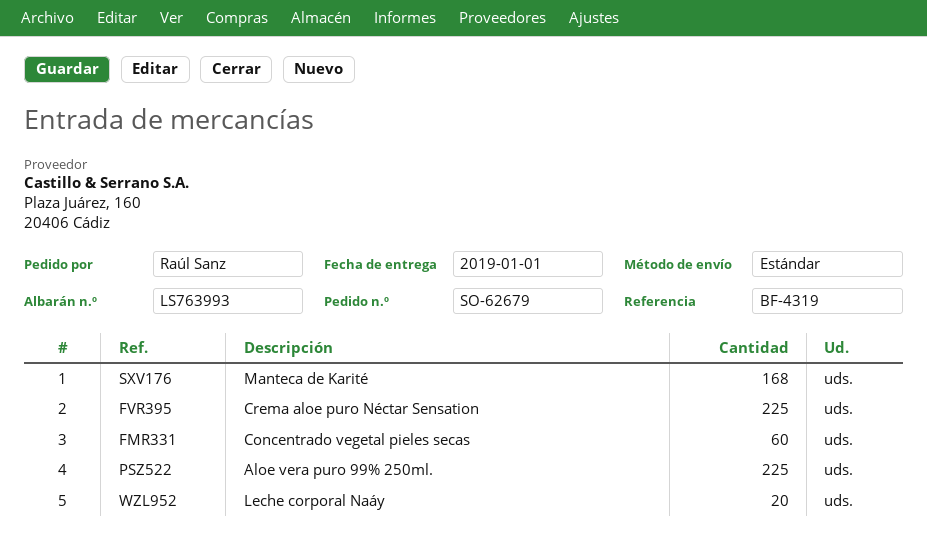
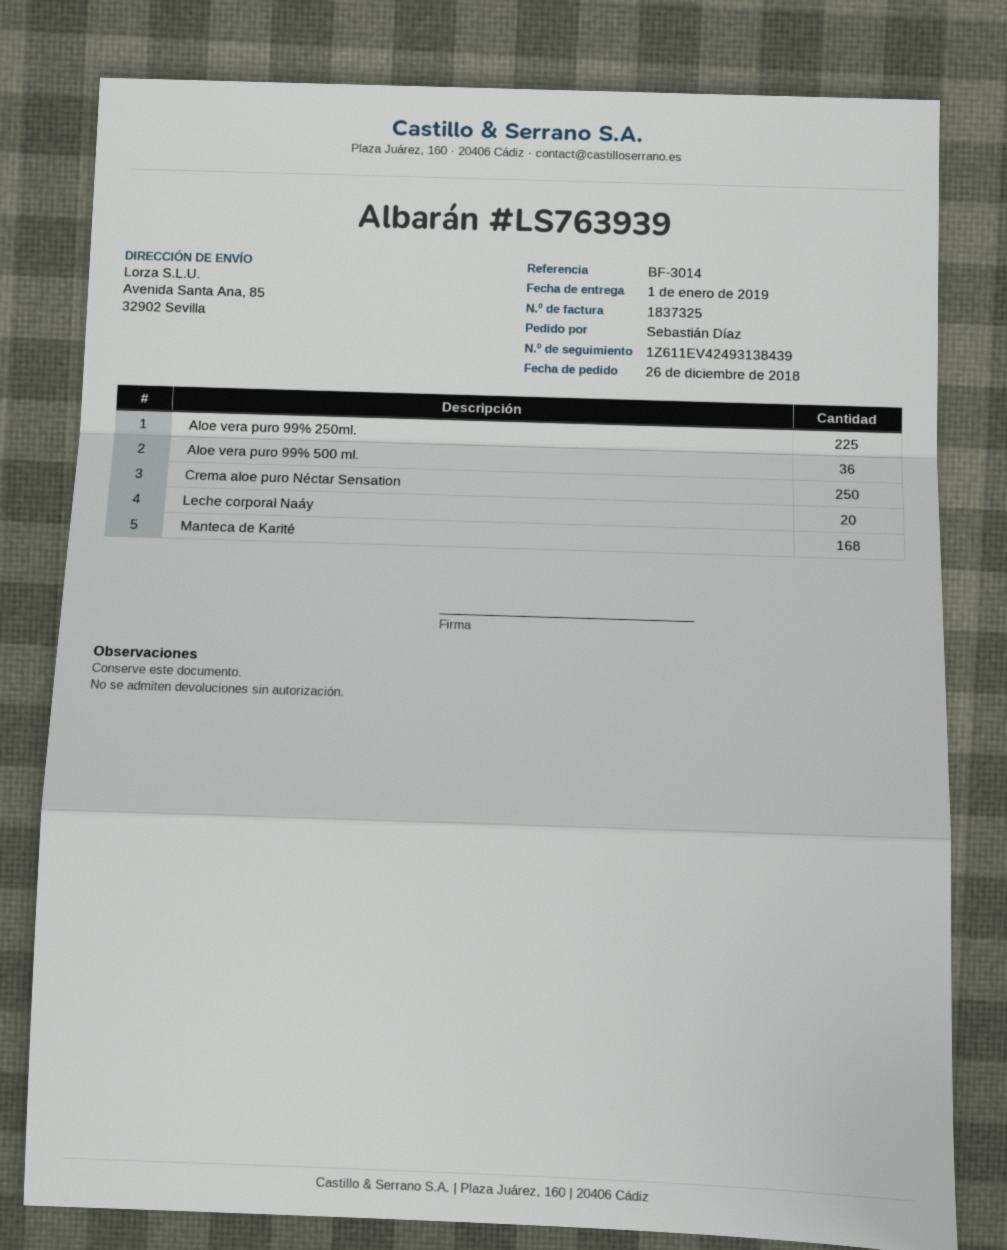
delivery note number: LS763993 -> LS763939
reference: BF-4319 -> BF-3014
ordered by: Raúl Sanz -> Sebastián Díaz
Crema aloe puro Néctar Sensation: 225 -> 250
Concentrado vegetal pieles secas: 60 -> none
Aloe vera puro 99% 500 ml.: none -> 36

